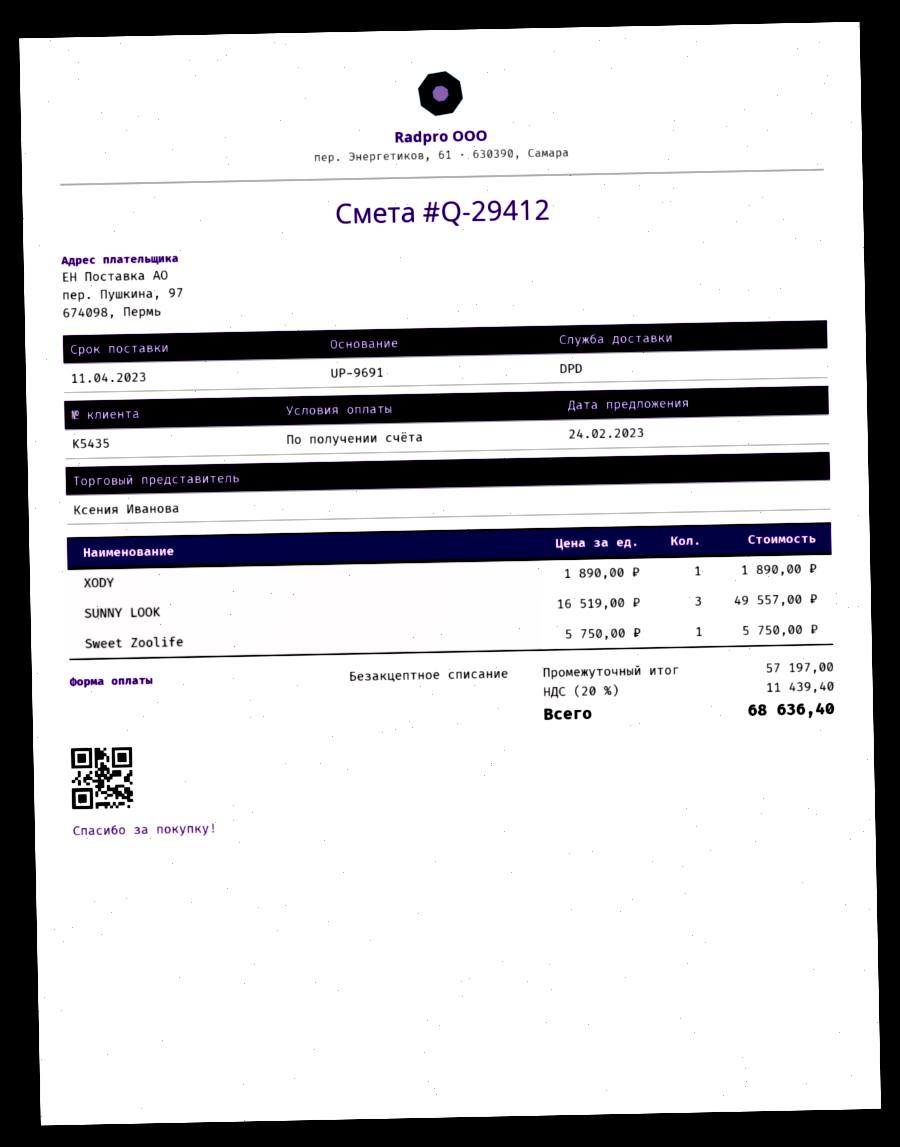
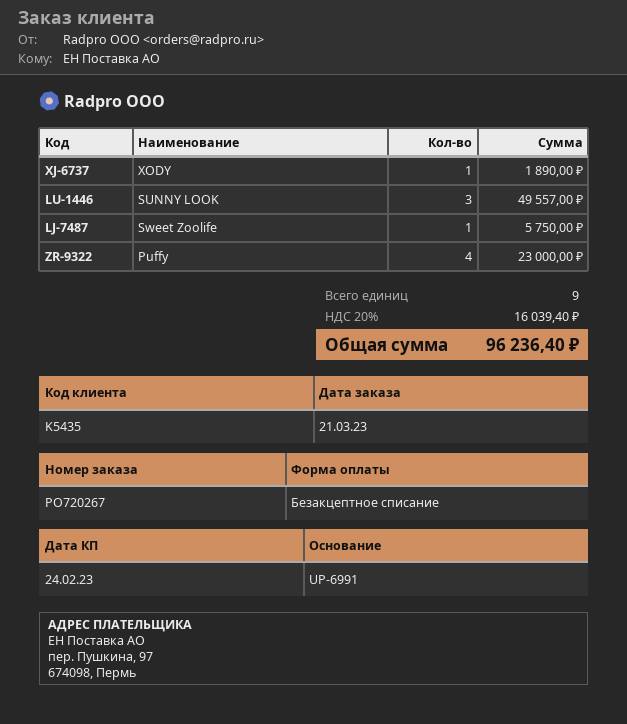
reference: UP-9691 -> UP-6991
Puffy: none -> 4 for 23000.00
tax: 20% = 11439.40 -> 20% = 16039.40
total: 68636.40 -> 96236.40

